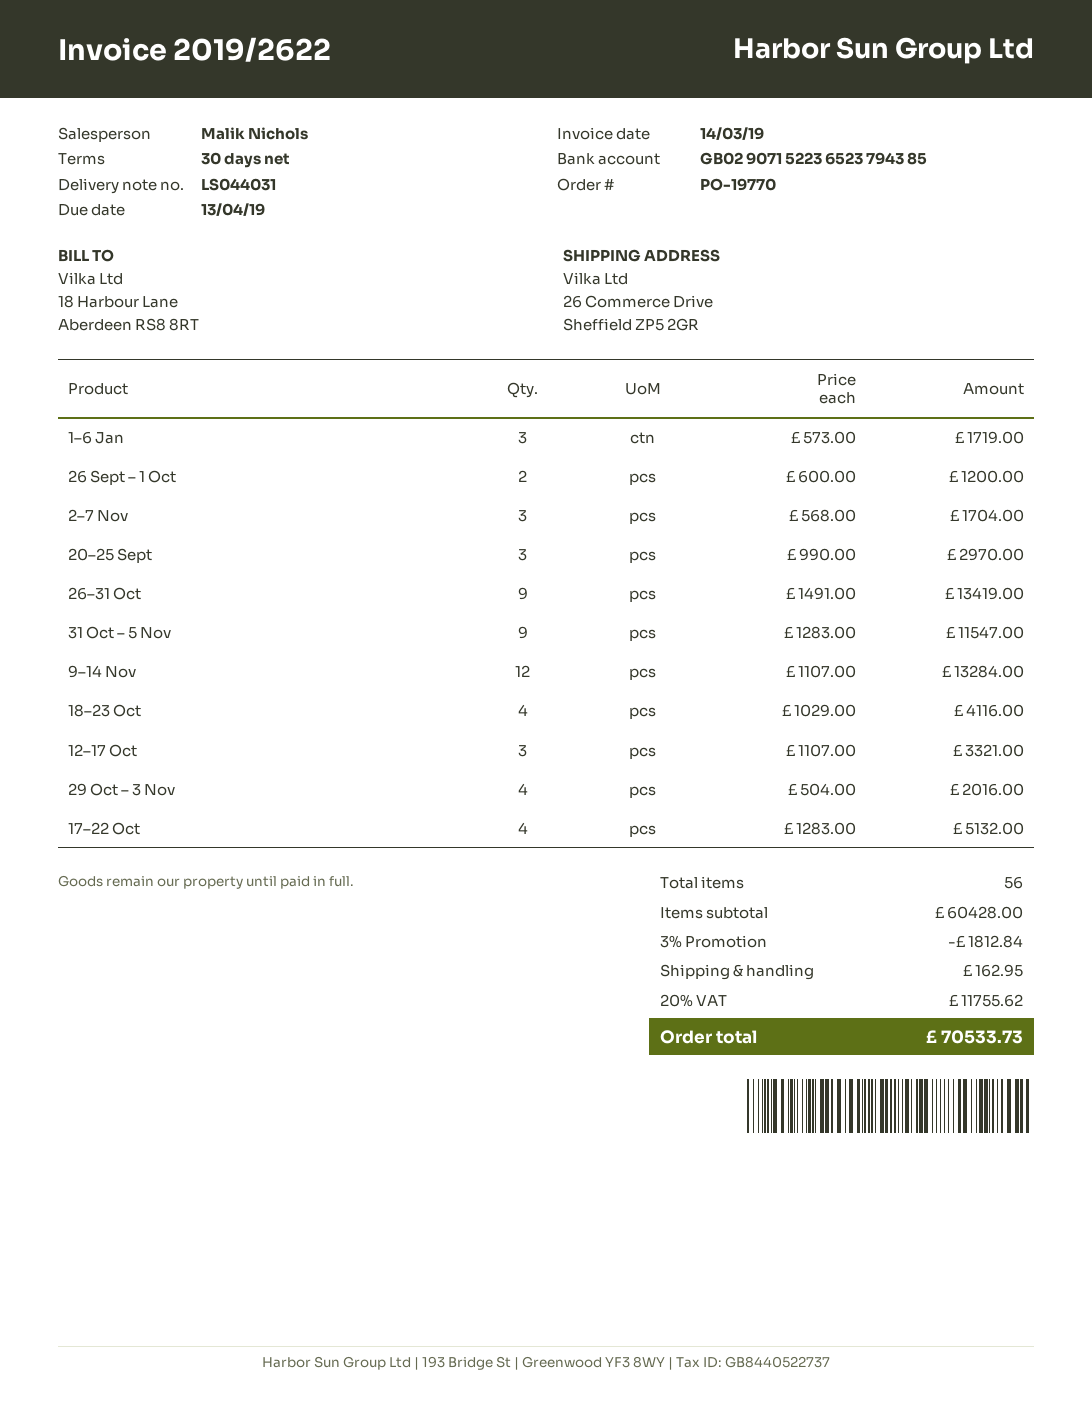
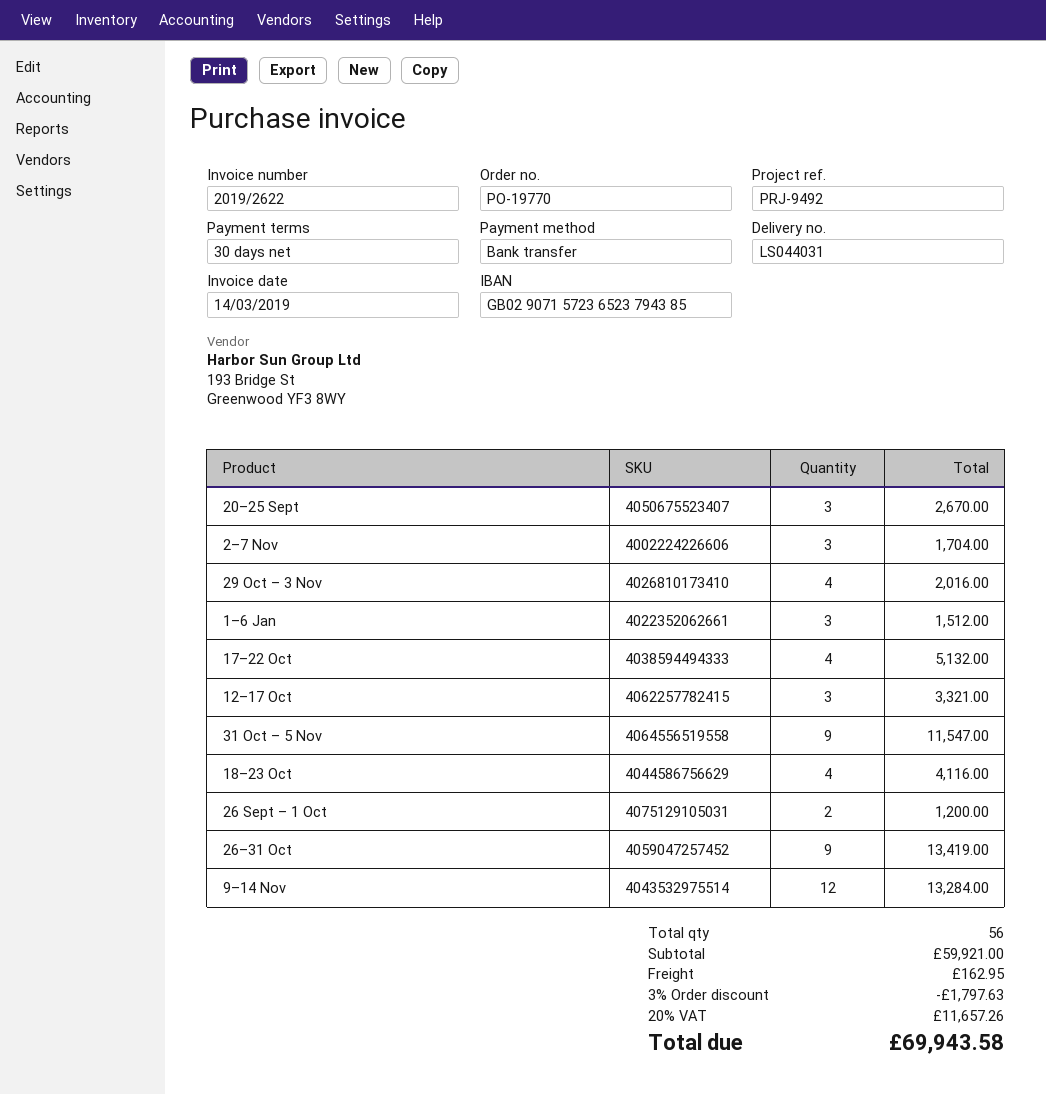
bank account: GB02907152236523794385 -> GB02907157236523794385
1–6 Jan: 3 for 1719.00 -> 3 for 1512.00
20–25 Sept: 3 for 2970.00 -> 3 for 2670.00
subtotal: 60428.00 -> 59921.00
discount: 3% = 1812.84 -> 3% = 1797.63
tax: 20% = 11755.62 -> 20% = 11657.26
total: 70533.73 -> 69943.58

